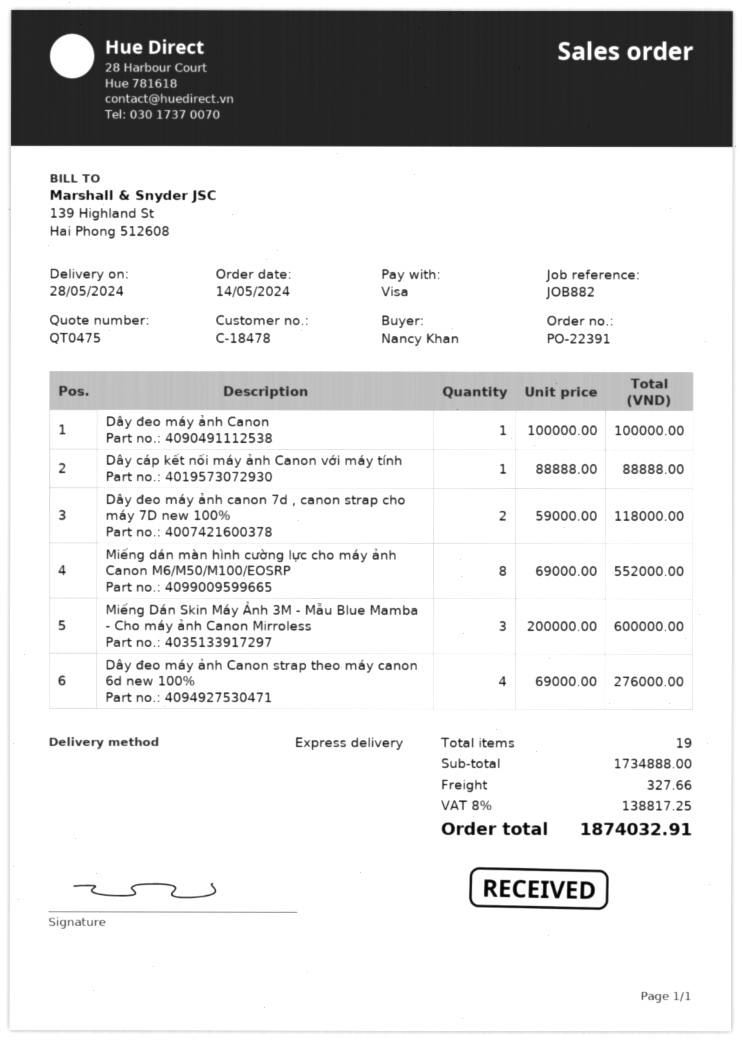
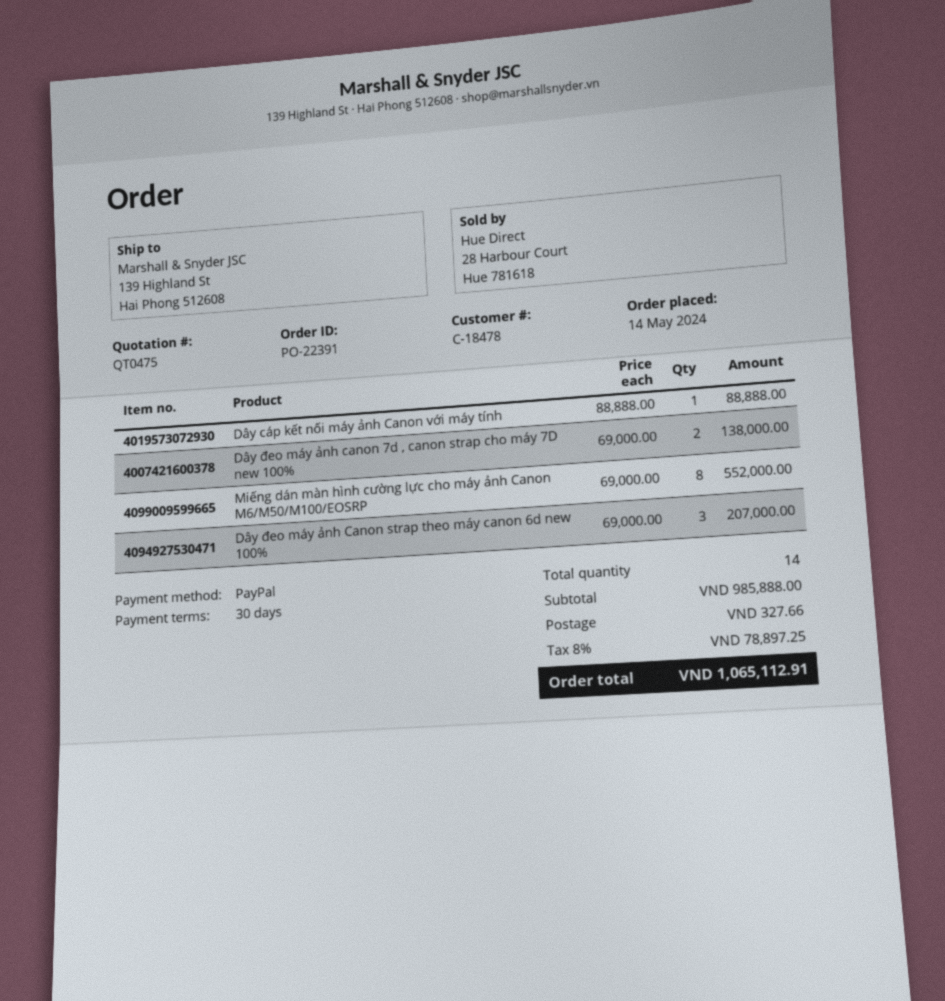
payment method: Visa -> PayPal
Dây đeo máy ảnh Canon: 1 x 100000.00 = 100000.00 -> none
Dây đeo máy ảnh canon 7d , canon strap cho máy 7D new 100%: 2 x 59000.00 = 118000.00 -> 2 x 69000.00 = 138000.00
Miếng Dán Skin Máy Ảnh 3M - Mẫu Blue Mamba - Cho máy ảnh Canon Mirroless: 3 x 200000.00 = 600000.00 -> none
Dây đeo máy ảnh Canon strap theo máy canon 6d new 100%: 4 x 69000.00 = 276000.00 -> 3 x 69000.00 = 207000.00
total quantity: 19 -> 14
subtotal: 1734888.00 -> 985888.00
tax: 8% = 138817.25 -> 8% = 78897.25
total: 1874032.91 -> 1065112.91

